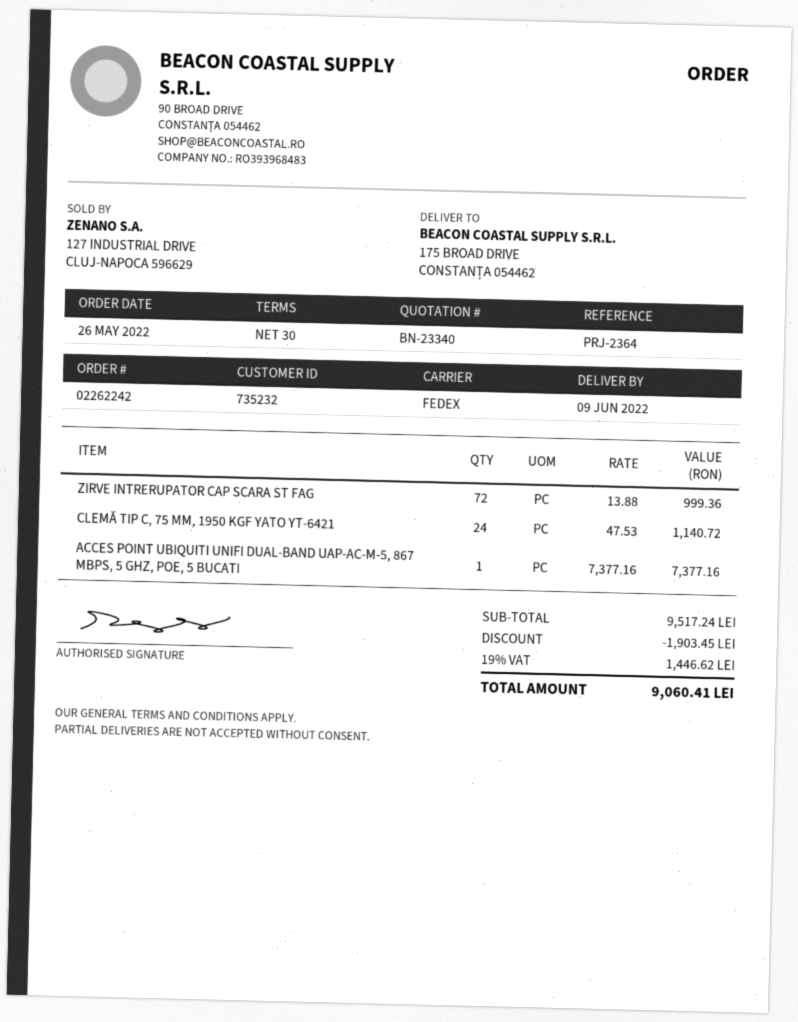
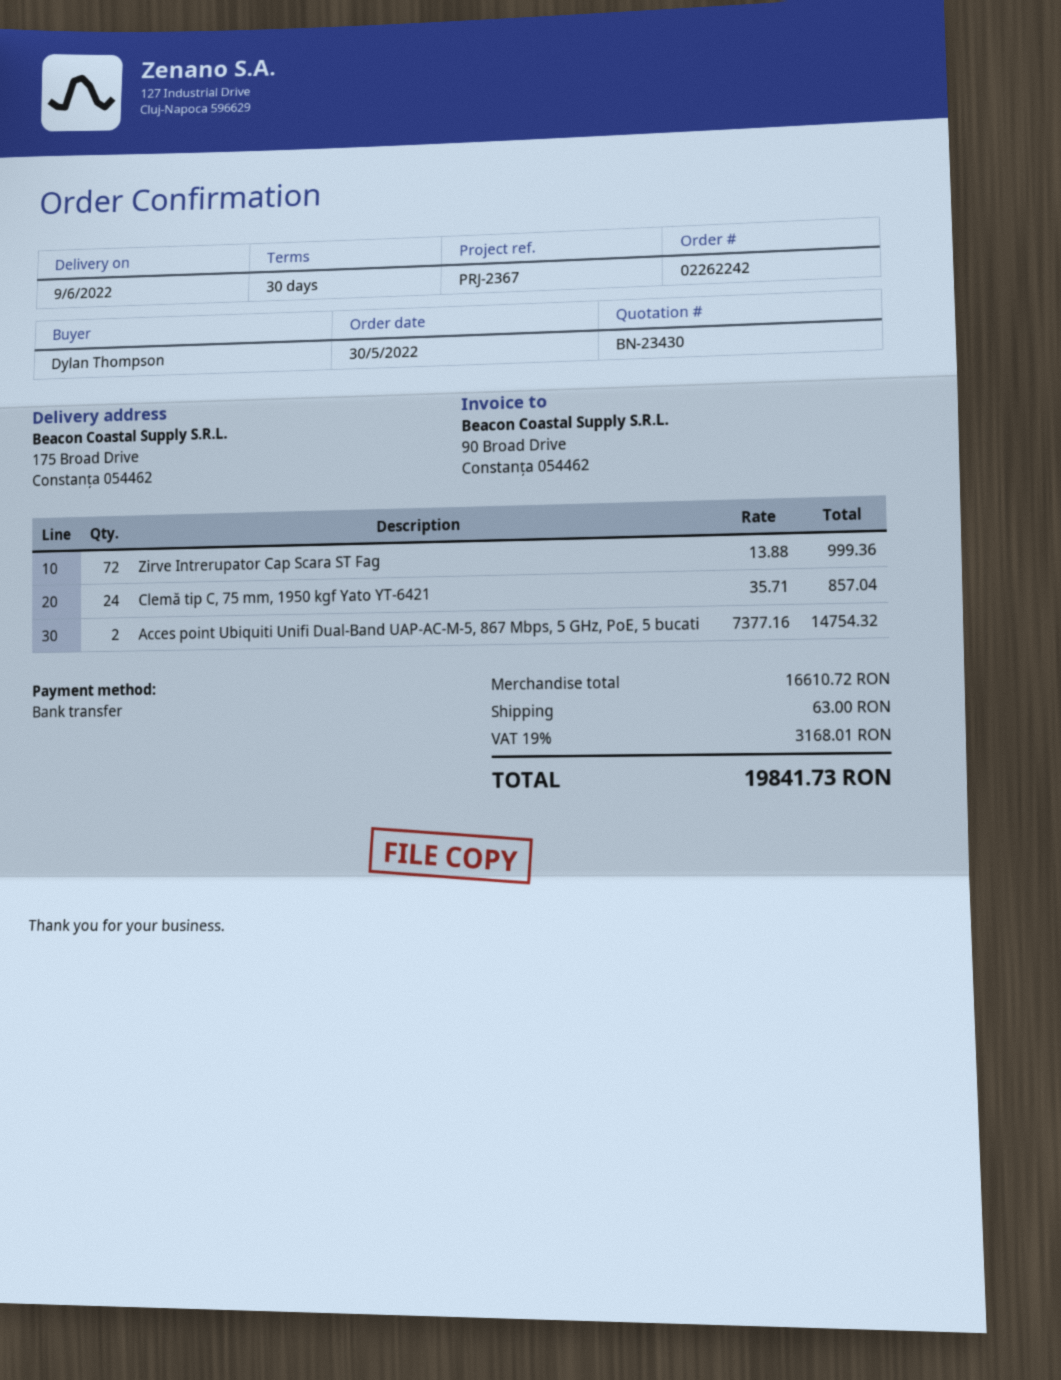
quote number: BN-23340 -> BN-23430
order date: 2022-05-26 -> 2022-05-30
reference: PRJ-2364 -> PRJ-2367
CLEMĂ TIP C, 75 MM, 1950 KGF YATO YT-6421: 24 x 47.53 = 1140.72 -> 24 x 35.71 = 857.04
ACCES POINT UBIQUITI UNIFI DUAL-BAND UAP-AC-M-5, 867 MBPS, 5 GHZ, POE, 5 BUCATI: 1 x 7377.16 = 7377.16 -> 2 x 7377.16 = 14754.32
subtotal: 9517.24 -> 16610.72
discount: 1903.45 -> none
shipping: none -> 63.00
tax: 19% = 1446.62 -> 19% = 3168.01
total: 9060.41 -> 19841.73

